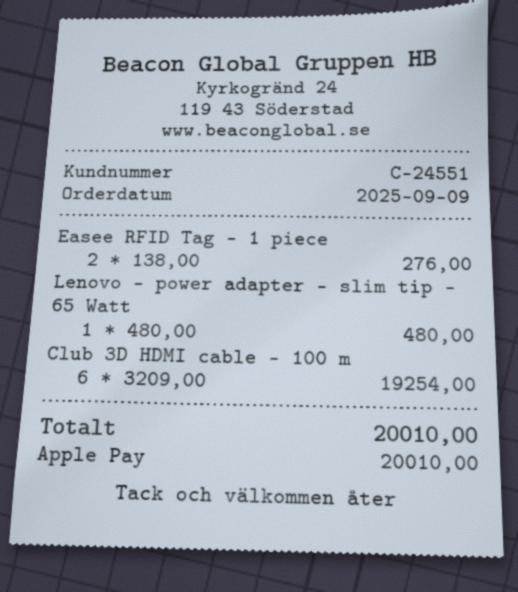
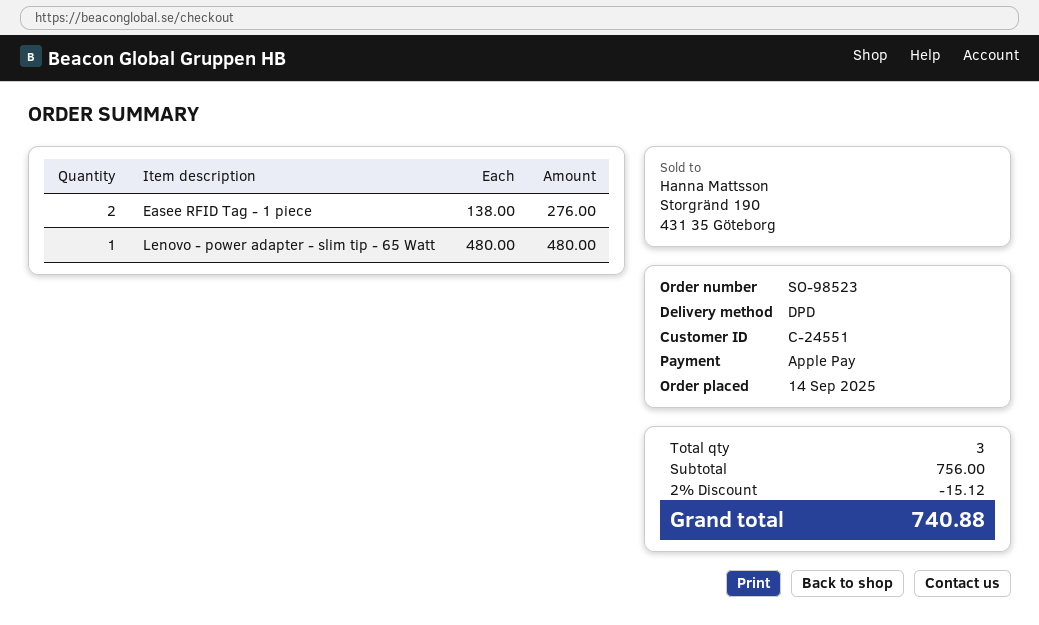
order date: 2025-09-09 -> 2025-09-14
Club 3D HDMI cable - 100 m: 6 x 3209.00 = 19254.00 -> none
discount: none -> 2% = 15.12
total: 20010.00 -> 740.88

